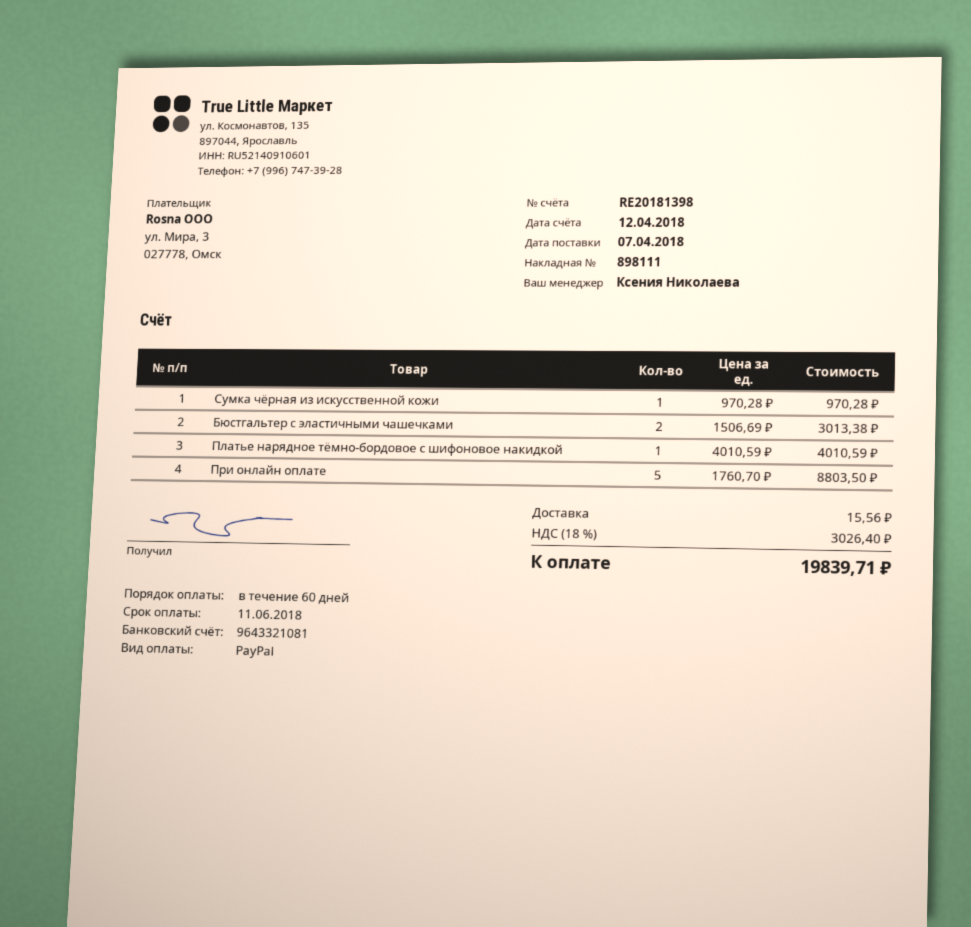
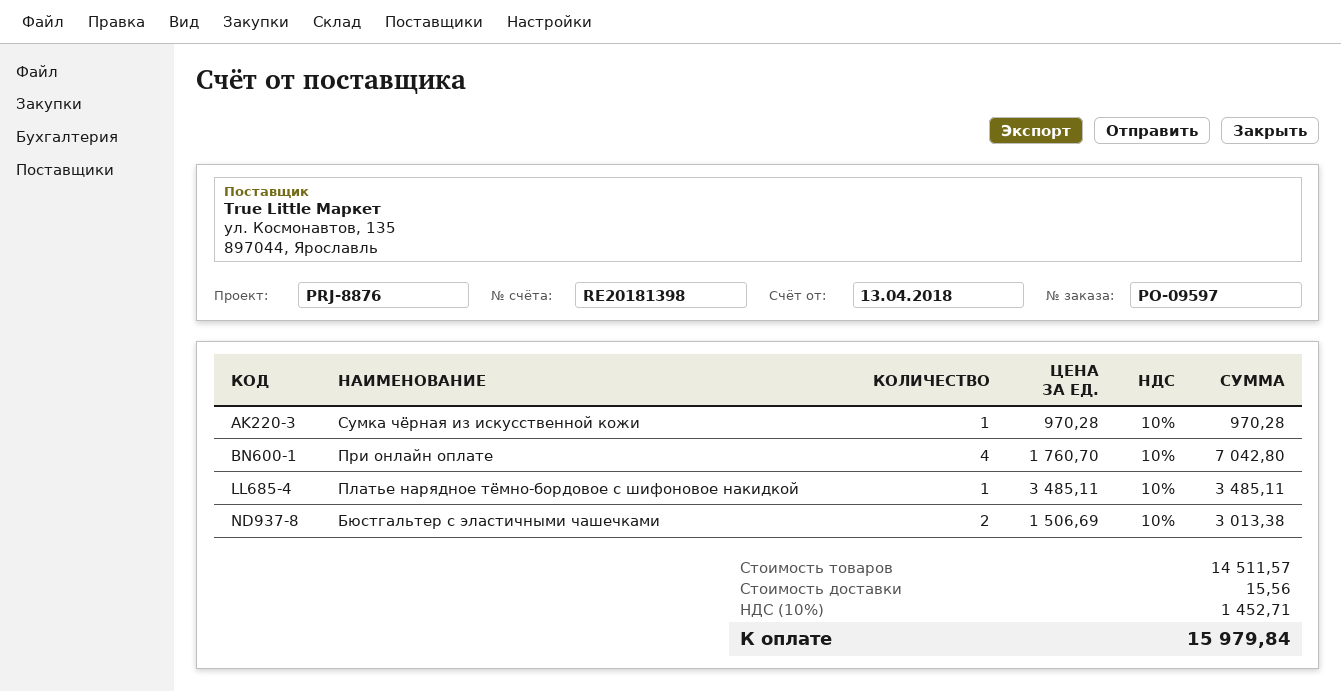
invoice date: 2018-04-12 -> 2018-04-13
Платье нарядное тёмно-бордовое с шифоновое накидкой: 1 x 4010.59 = 4010.59 -> 1 x 3485.11 = 3485.11
При онлайн оплате: 5 x 1760.70 = 8803.50 -> 4 x 1760.70 = 7042.80
tax: 18% = 3026.40 -> 10% = 1452.71
total: 19839.71 -> 15979.84

